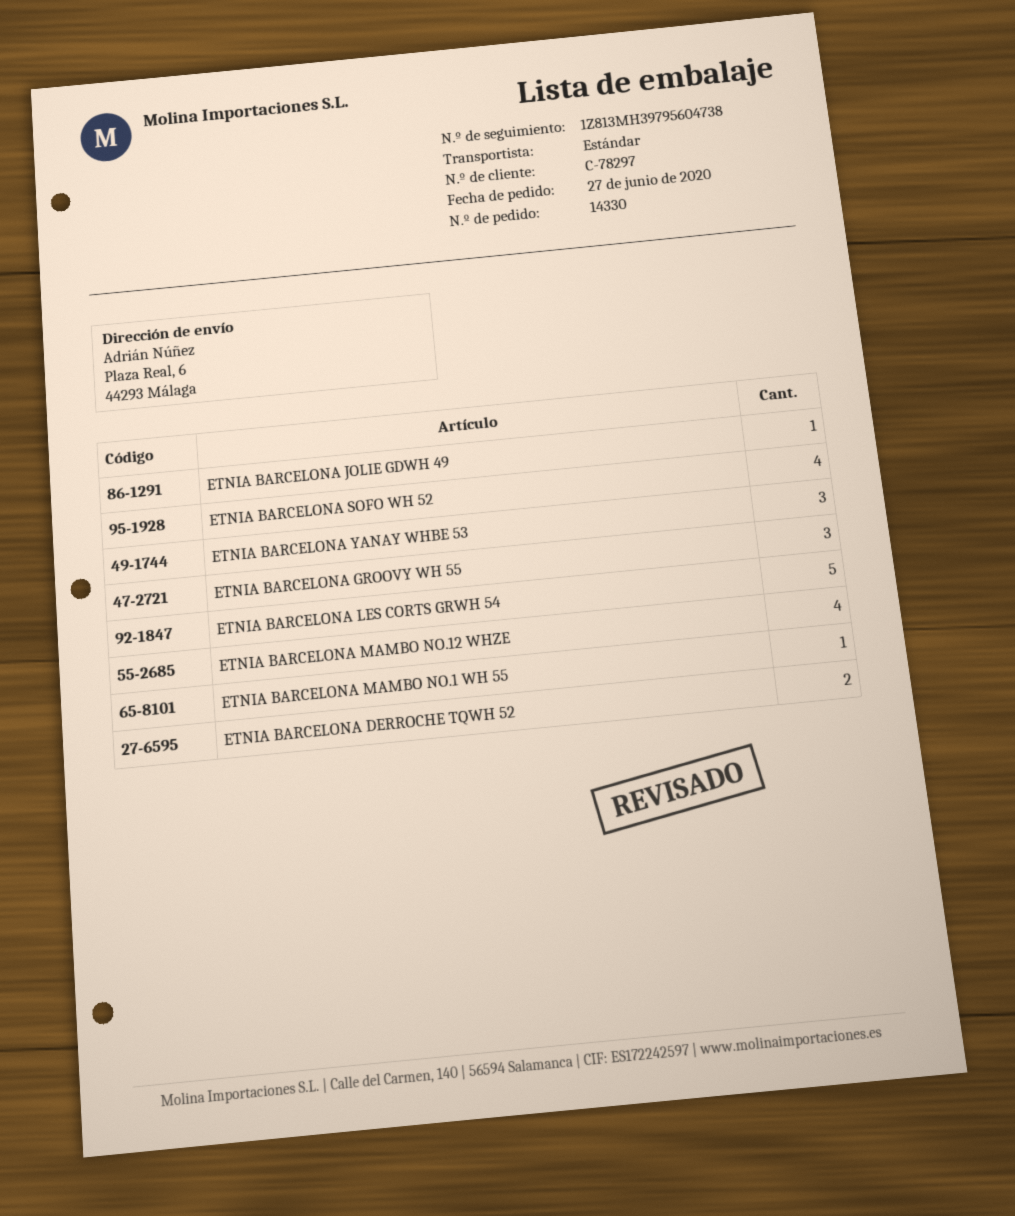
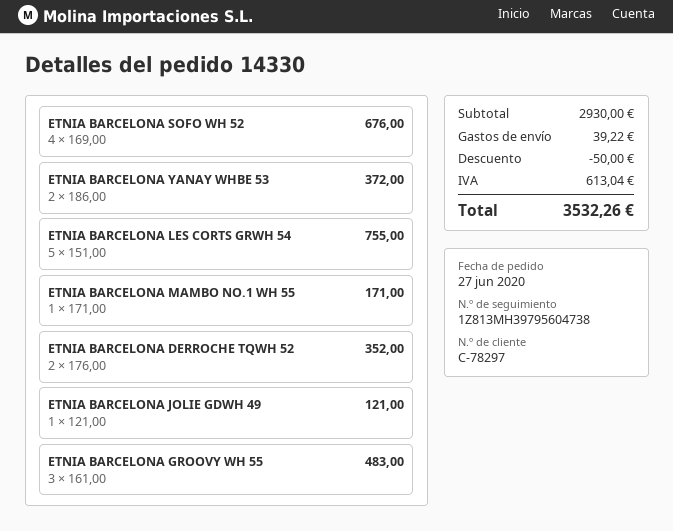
ETNIA BARCELONA YANAY WHBE 53: 3 -> 2
ETNIA BARCELONA MAMBO NO.12 WHZE: 4 -> none

